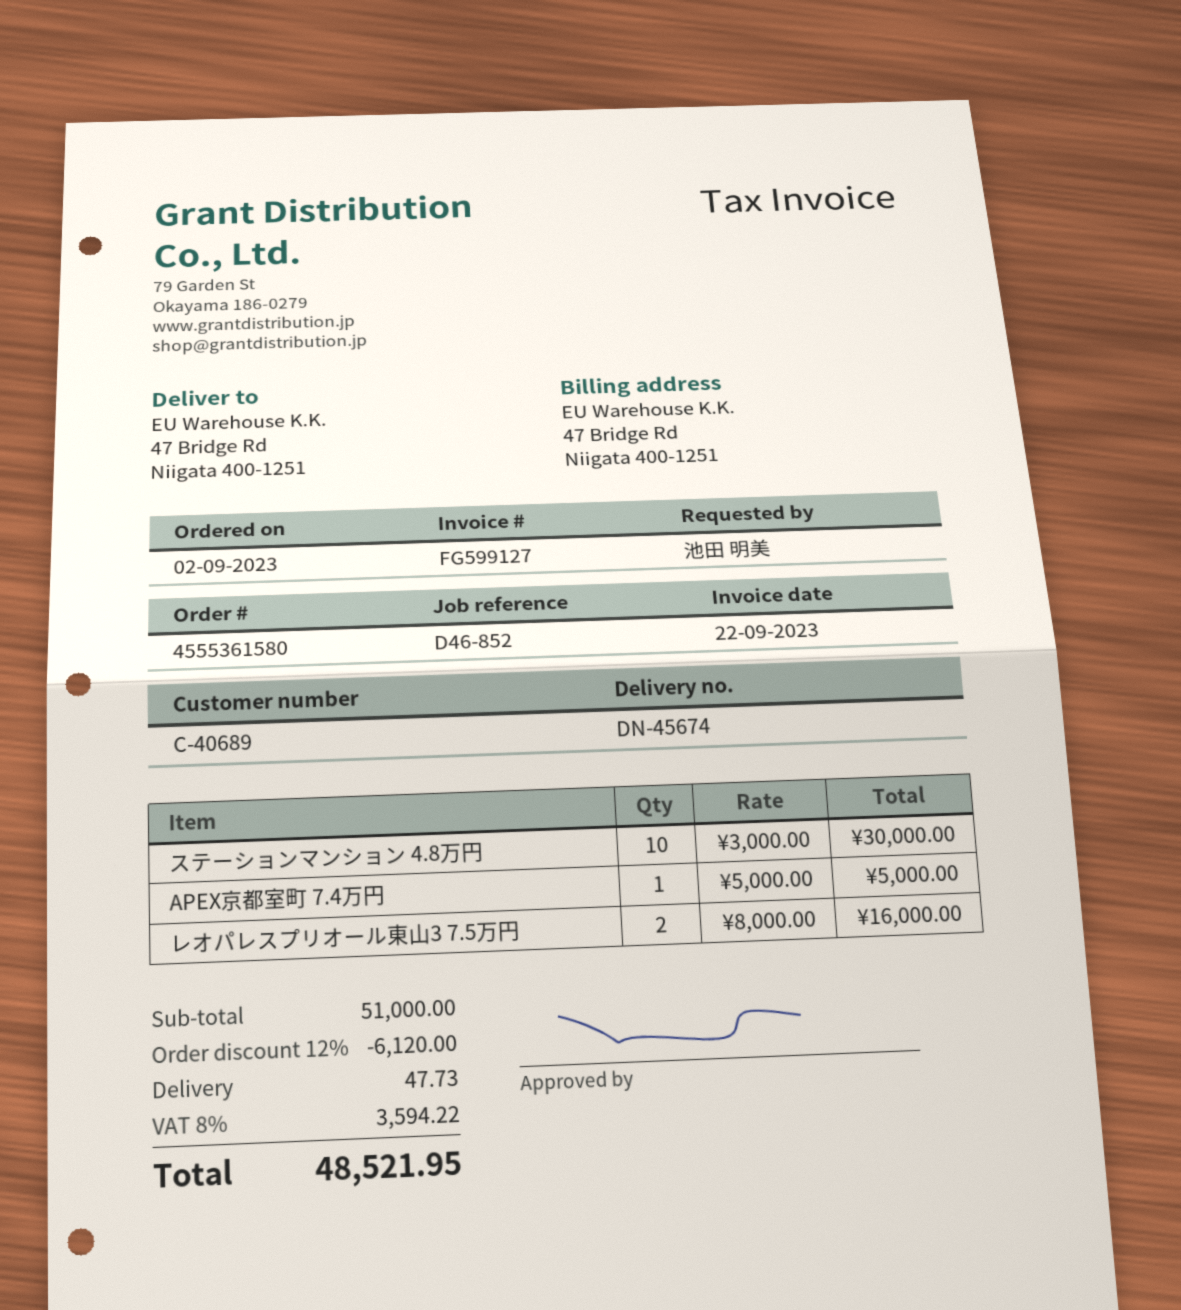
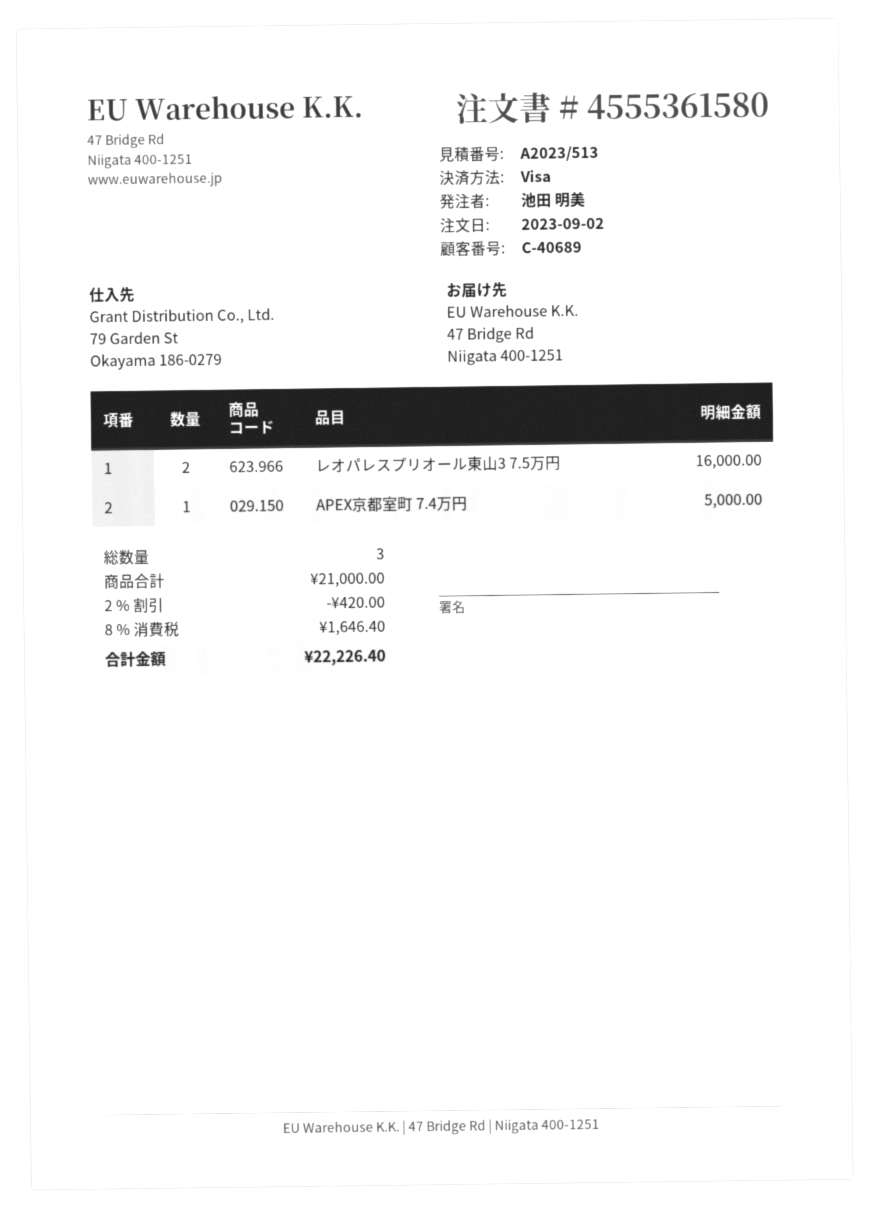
ステーションマンション 4.8万円: 10 for 30000.00 -> none
subtotal: 51000.00 -> 21000.00
discount: 12% = 6120.00 -> 2% = 420.00
shipping: 47.73 -> none
tax: 8% = 3594.22 -> 8% = 1646.40
total: 48521.95 -> 22226.40

